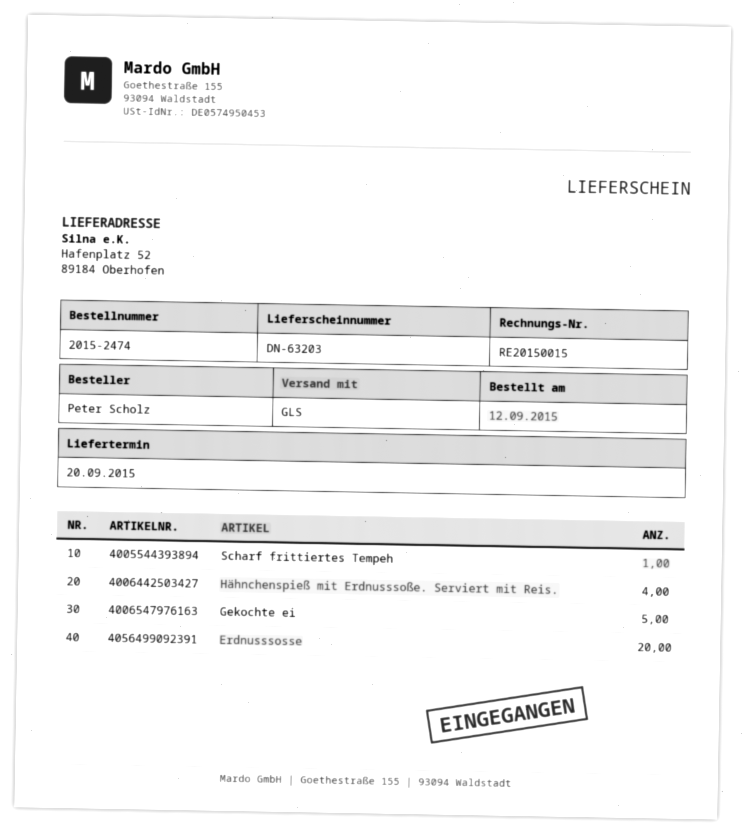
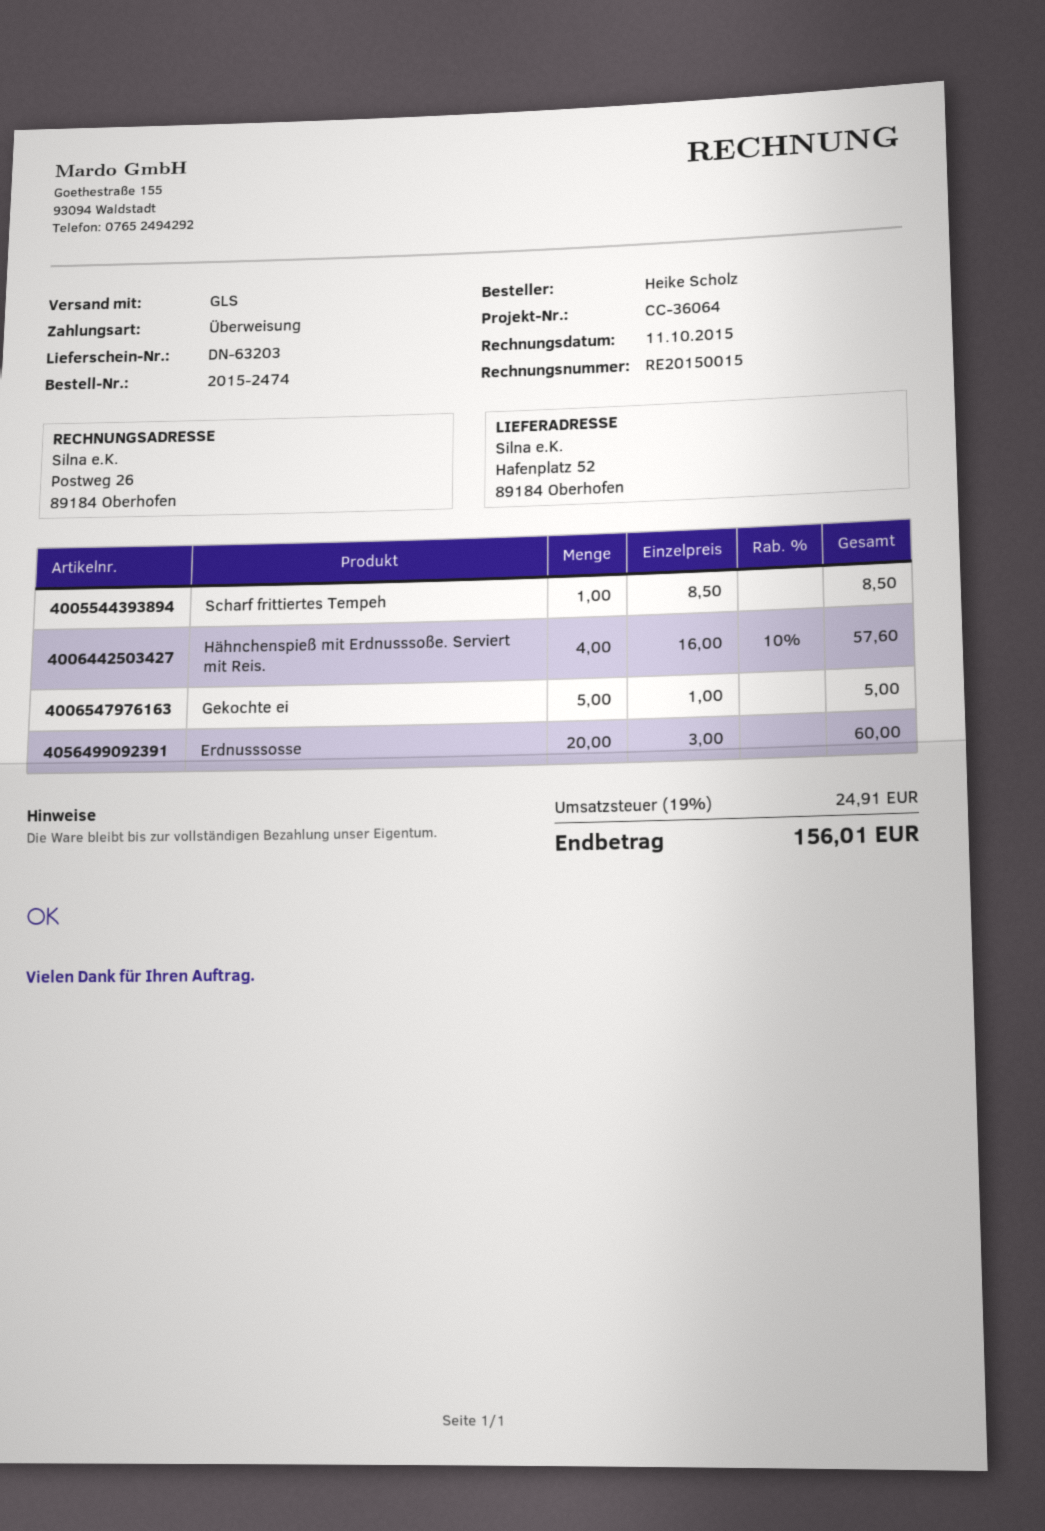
ordered by: Peter Scholz -> Heike Scholz

